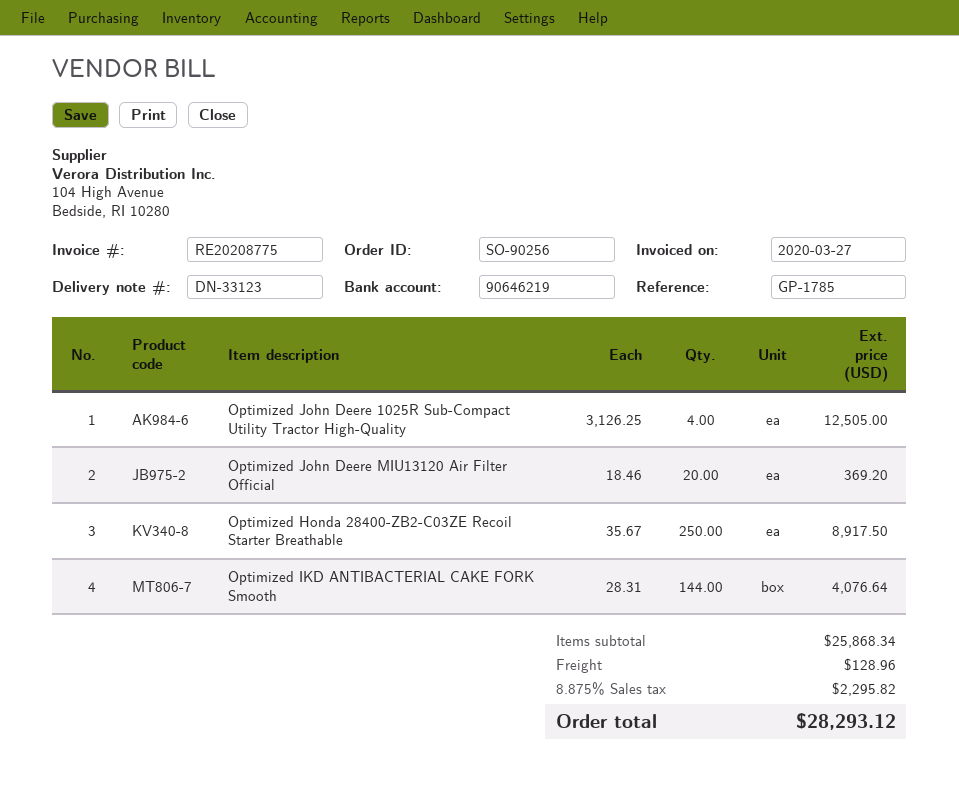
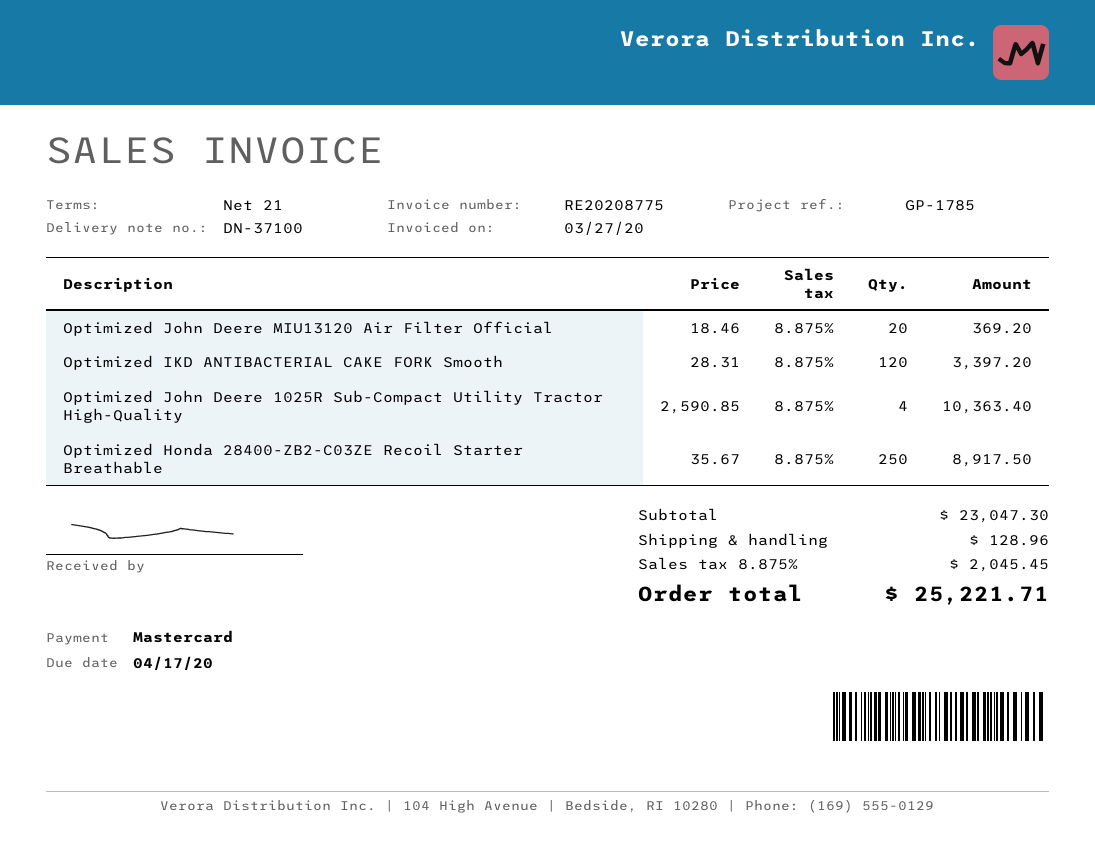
delivery note number: DN-33123 -> DN-37100
Optimized John Deere 1025R Sub-Compact Utility Tractor High-Quality: 4 x 3126.25 = 12505.00 -> 4 x 2590.85 = 10363.40
Optimized IKD ANTIBACTERIAL CAKE FORK Smooth: 144 x 28.31 = 4076.64 -> 120 x 28.31 = 3397.20
subtotal: 25868.34 -> 23047.30
tax: 8.875% = 2295.82 -> 8.875% = 2045.45
total: 28293.12 -> 25221.71

